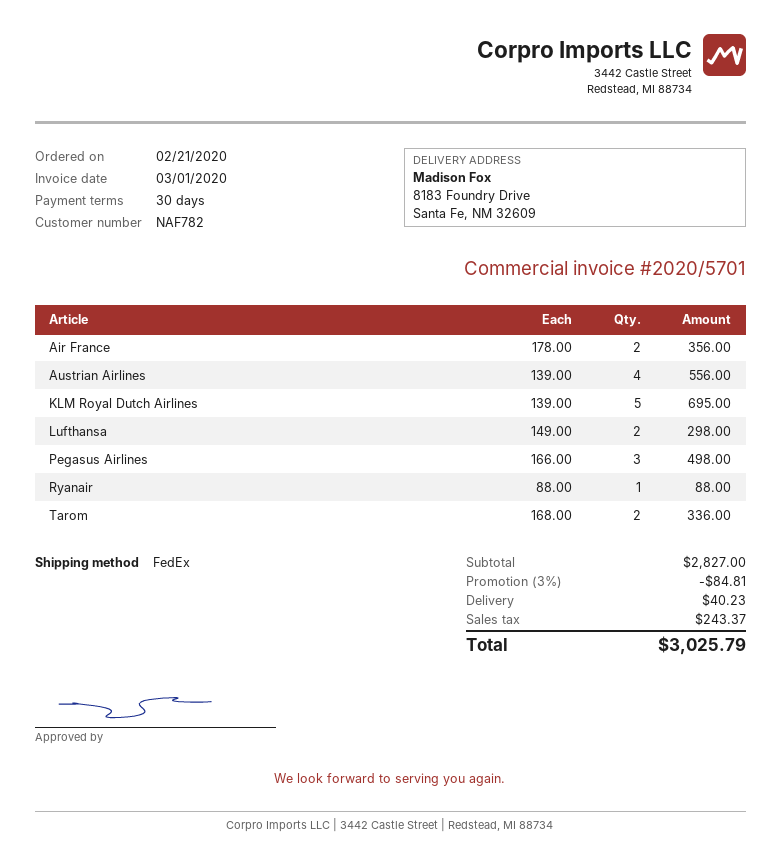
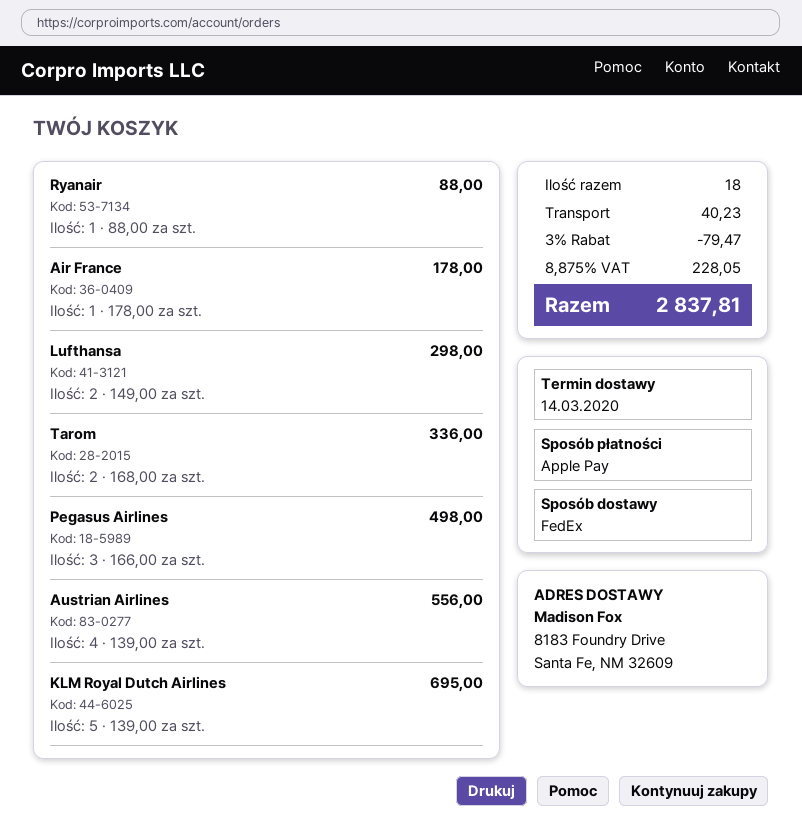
Air France: 2 x 178.00 = 356.00 -> 1 x 178.00 = 178.00
discount: 3% = 84.81 -> 3% = 79.47
tax: 243.37 -> 228.05
total: 3025.79 -> 2837.81

